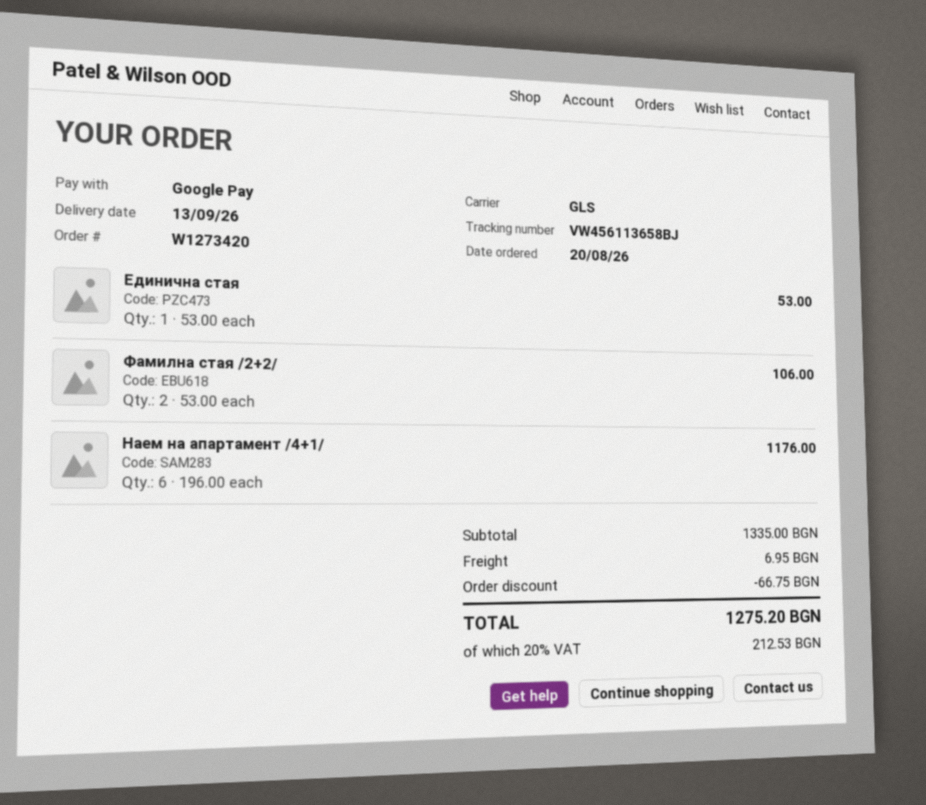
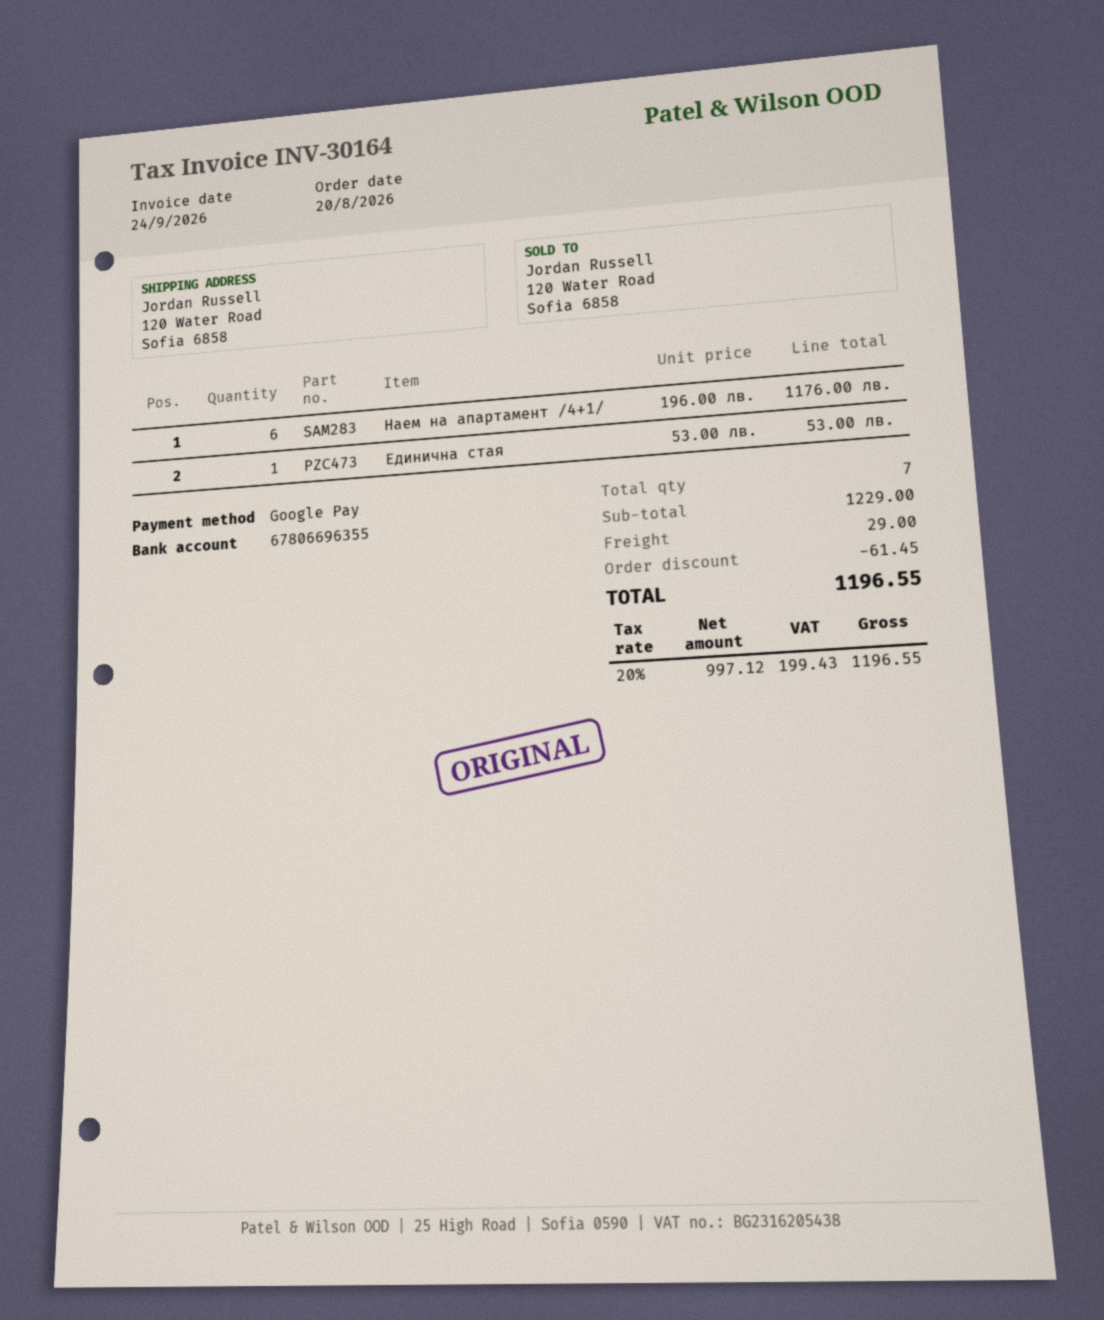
Фамилна стая /2+2/: 2 x 53.00 = 106.00 -> none
subtotal: 1335.00 -> 1229.00
discount: 66.75 -> 61.45
shipping: 6.95 -> 29.00
tax: 20% = 212.53 -> 20% = 199.43
total: 1275.20 -> 1196.55

